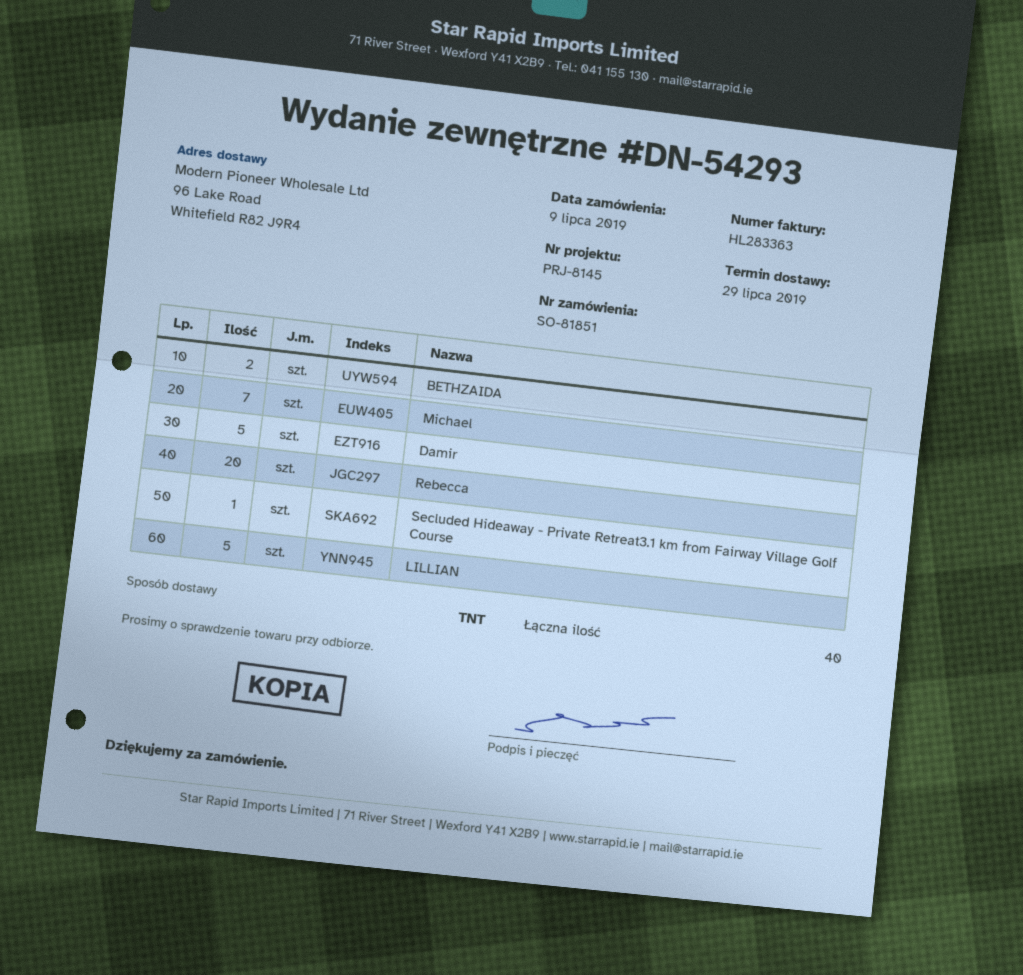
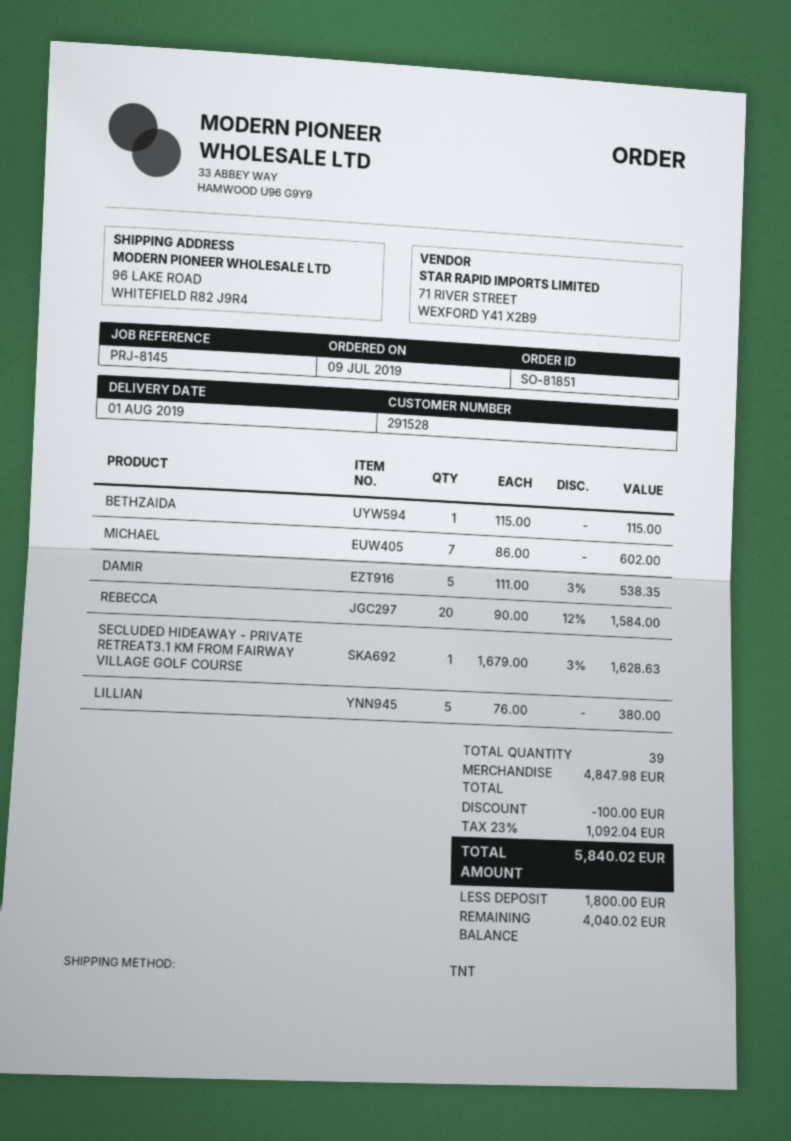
delivery date: 2019-07-29 -> 2019-08-01
BETHZAIDA: 2 -> 1
total quantity: 40 -> 39

